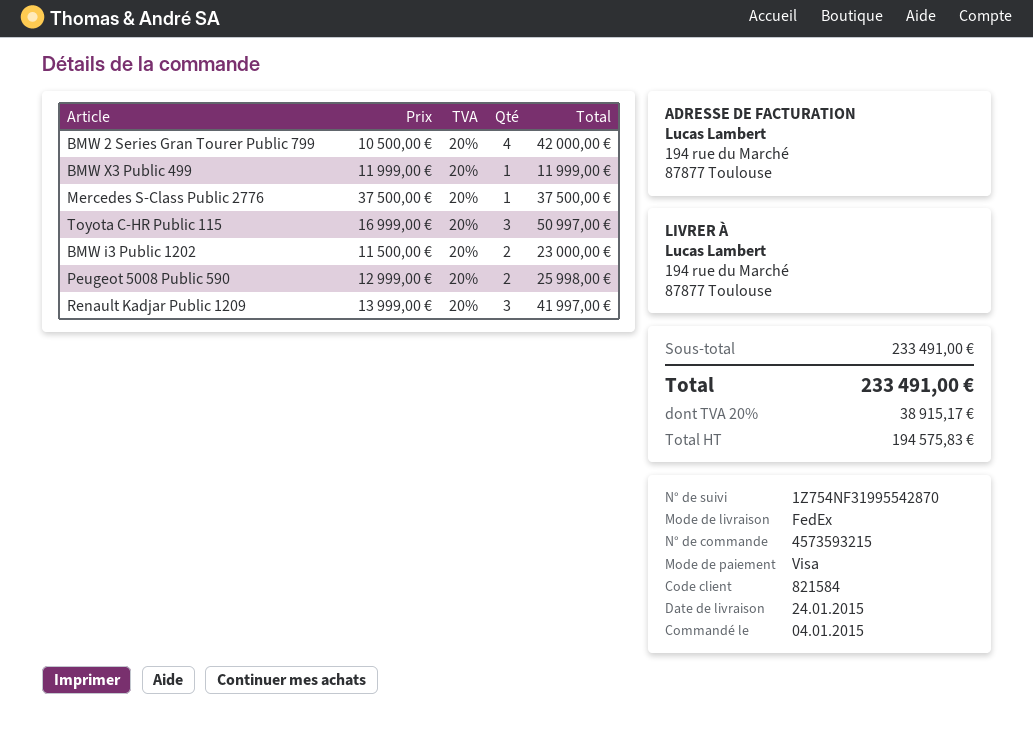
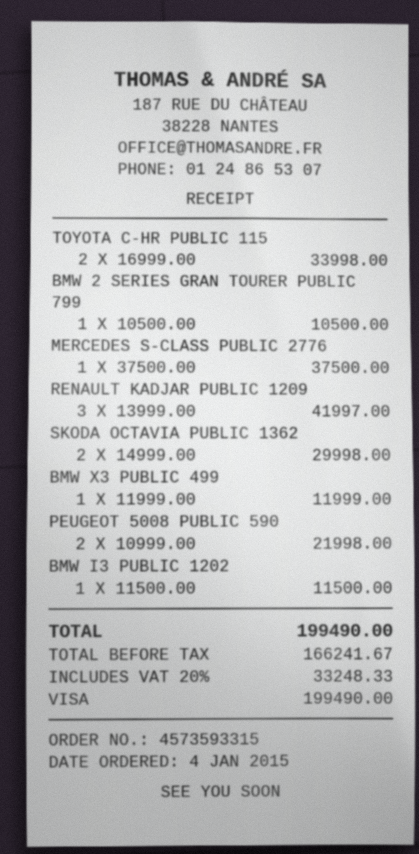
order number: 4573593215 -> 4573593315
BMW 2 Series Gran Tourer Public 799: 4 x 10500.00 = 42000.00 -> 1 x 10500.00 = 10500.00
Toyota C-HR Public 115: 3 x 16999.00 = 50997.00 -> 2 x 16999.00 = 33998.00
BMW i3 Public 1202: 2 x 11500.00 = 23000.00 -> 1 x 11500.00 = 11500.00
Peugeot 5008 Public 590: 2 x 12999.00 = 25998.00 -> 2 x 10999.00 = 21998.00
SKODA OCTAVIA PUBLIC 1362: none -> 2 x 14999.00 = 29998.00
net: 194575.83 -> 166241.67
tax: 20% = 38915.17 -> 20% = 33248.33
total: 233491.00 -> 199490.00

